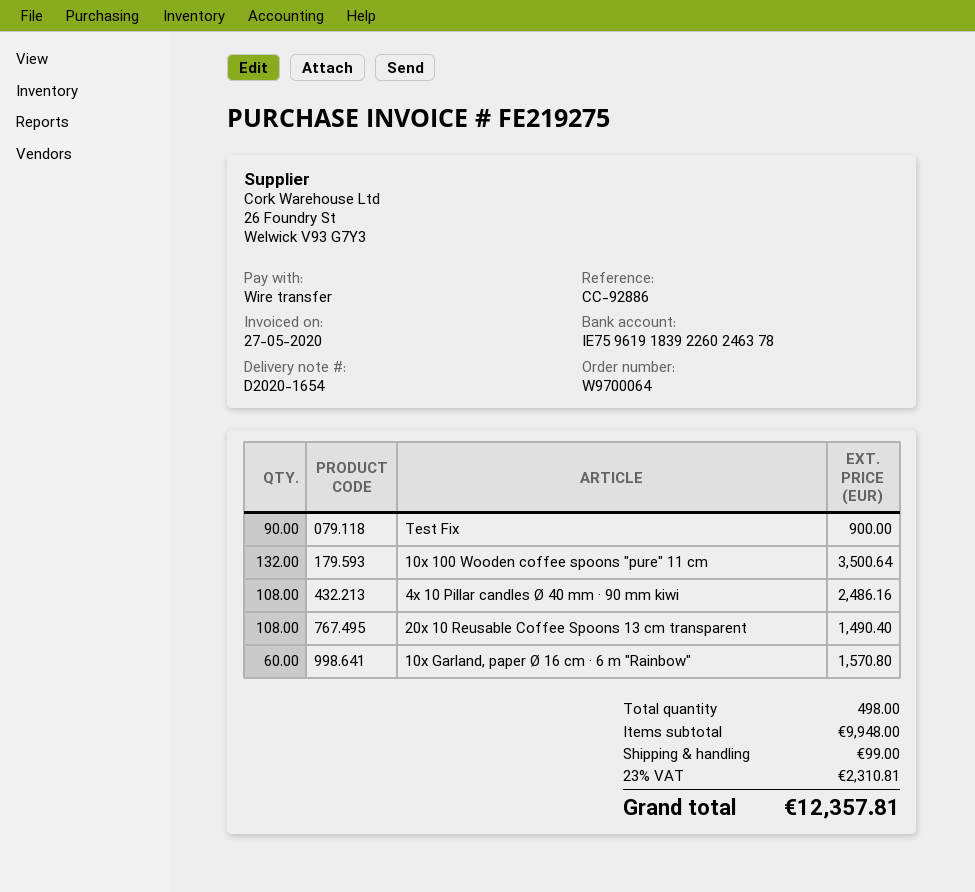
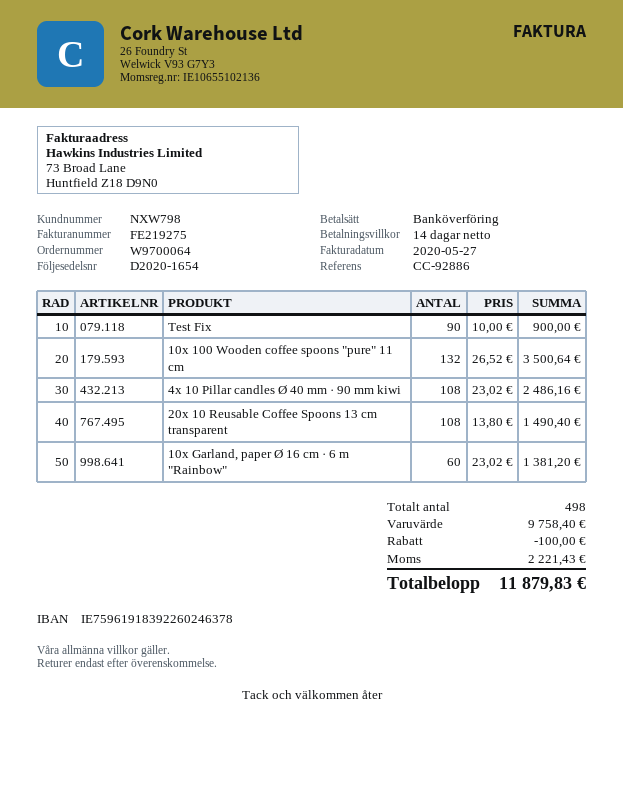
10x Garland, paper Ø 16 cm · 6 m "Rainbow": 60 for 1570.80 -> 60 for 1381.20
subtotal: 9948.00 -> 9758.40
discount: none -> 100.00
shipping: 99.00 -> none
tax: 2310.81 -> 2221.43
total: 12357.81 -> 11879.83

